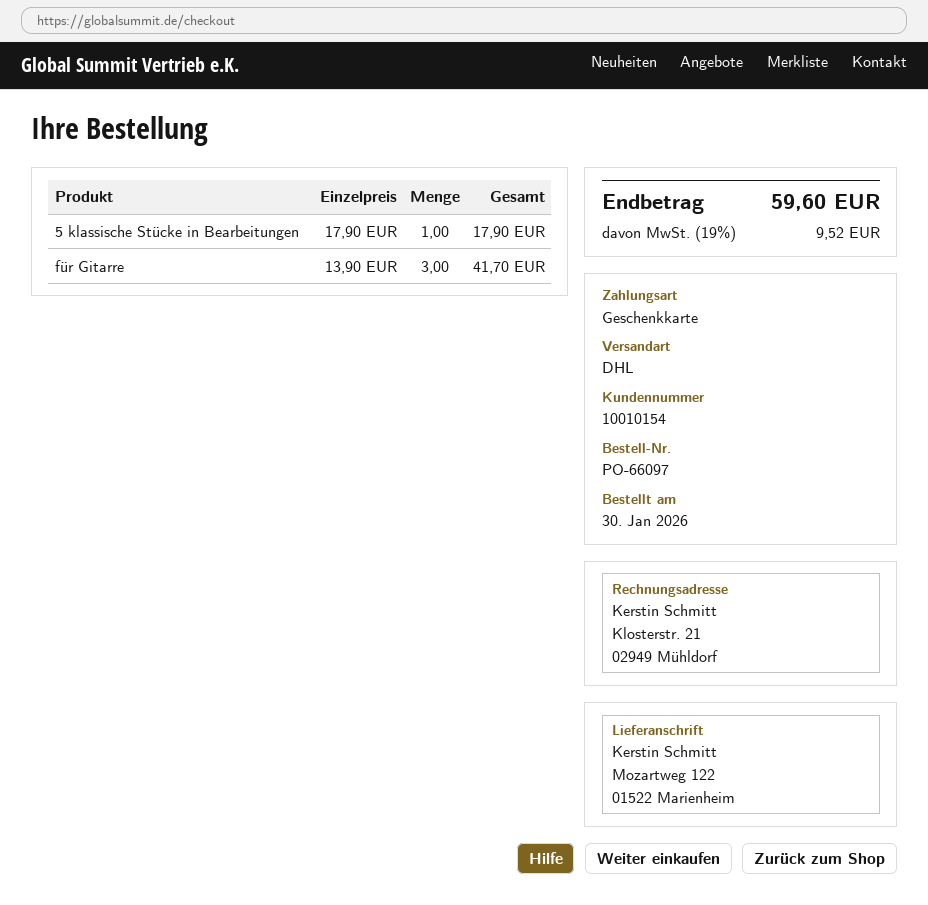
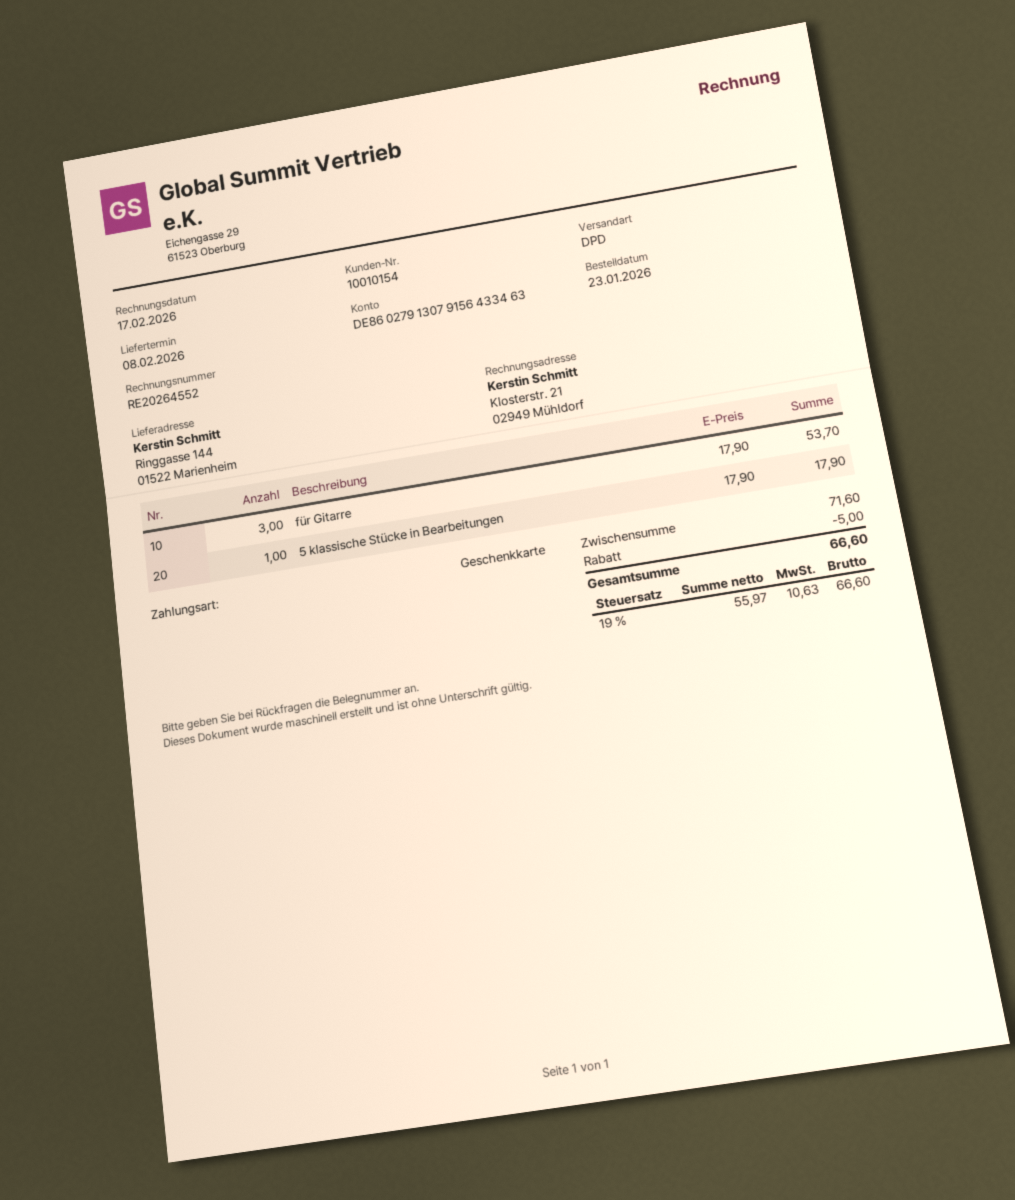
order date: 2026-01-30 -> 2026-01-23
shipping method: DHL -> DPD
ship to: Mozartweg 122, 01522 Marienheim -> Ringgasse 144, 01522 Marienheim
für Gitarre: 3 x 13.90 = 41.70 -> 3 x 17.90 = 53.70
discount: none -> 5.00
tax: 19% = 9.52 -> 19% = 10.63
total: 59.60 -> 66.60

